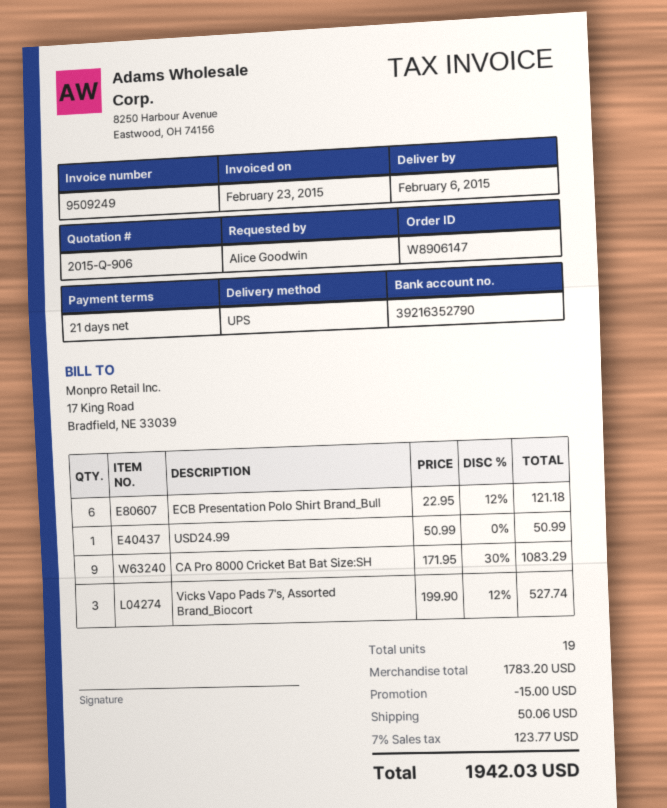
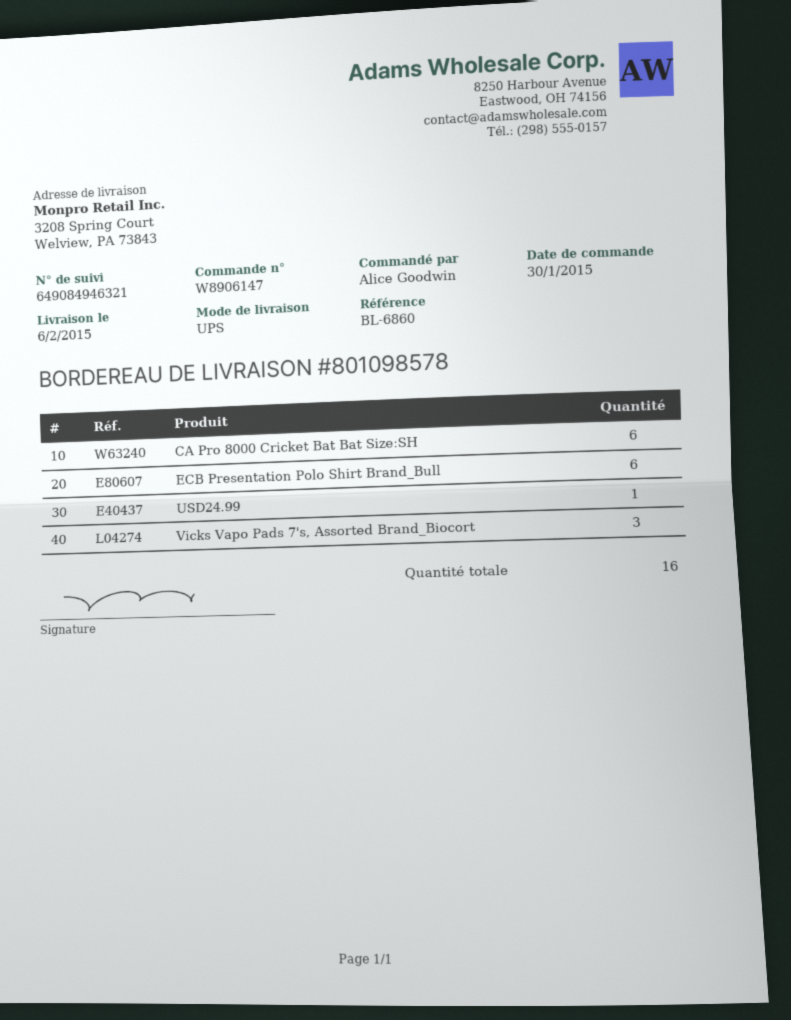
CA Pro 8000 Cricket Bat Bat Size:SH: 9 -> 6
total quantity: 19 -> 16

